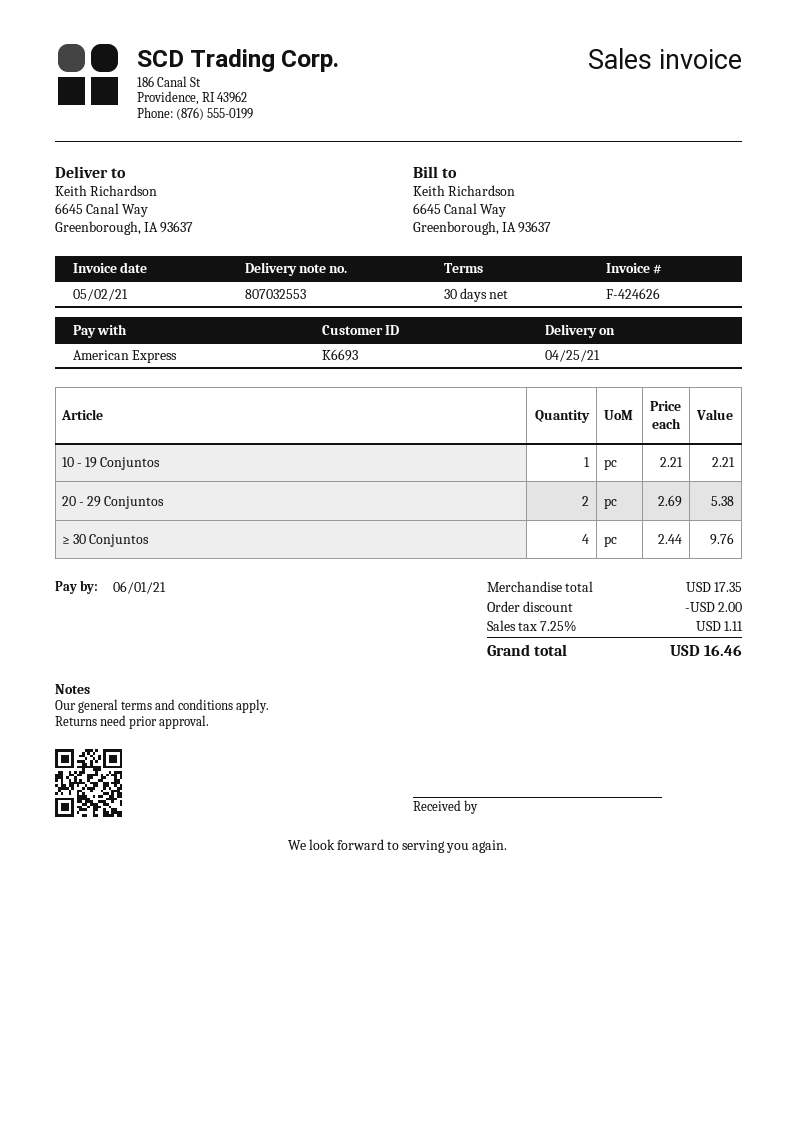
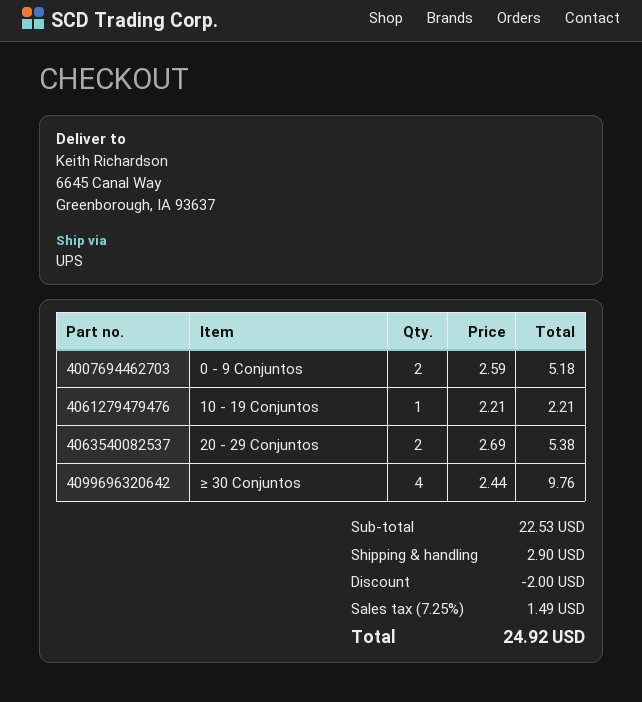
0 - 9 Conjuntos: none -> 2 x 2.59 = 5.18
subtotal: 17.35 -> 22.53
shipping: none -> 2.90
tax: 7.25% = 1.11 -> 7.25% = 1.49
total: 16.46 -> 24.92

